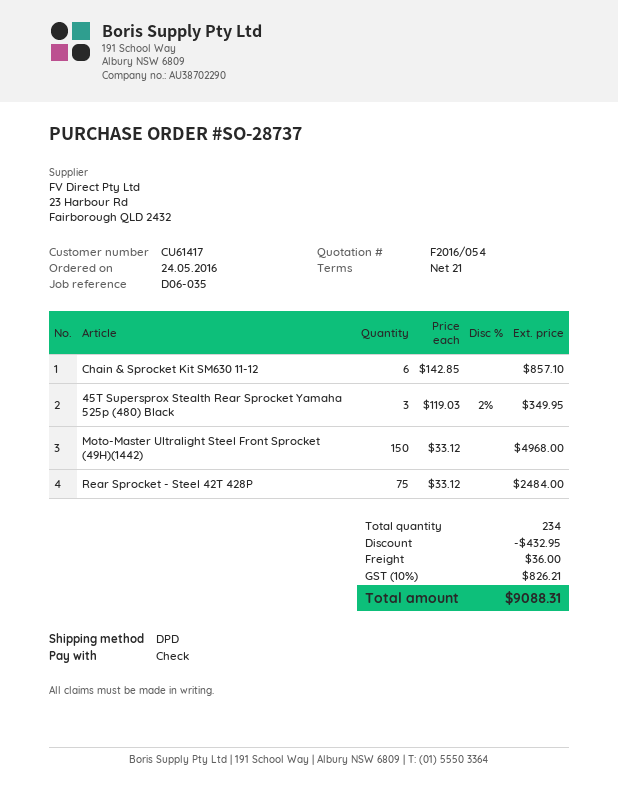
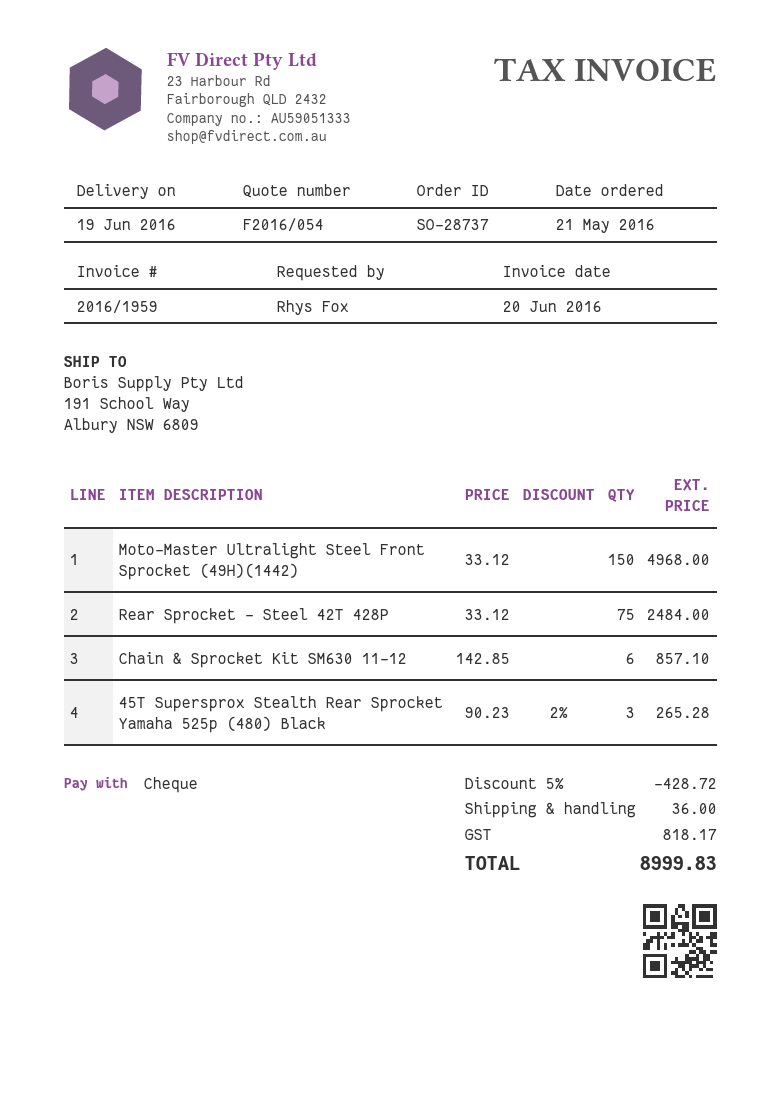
order date: 2016-05-24 -> 2016-05-21
45T Supersprox Stealth Rear Sprocket Yamaha 525p (480) Black: 3 x 119.03 - 2% = 349.95 -> 3 x 90.23 - 2% = 265.28
discount: 432.95 -> 428.72
tax: 826.21 -> 818.17
total: 9088.31 -> 8999.83

